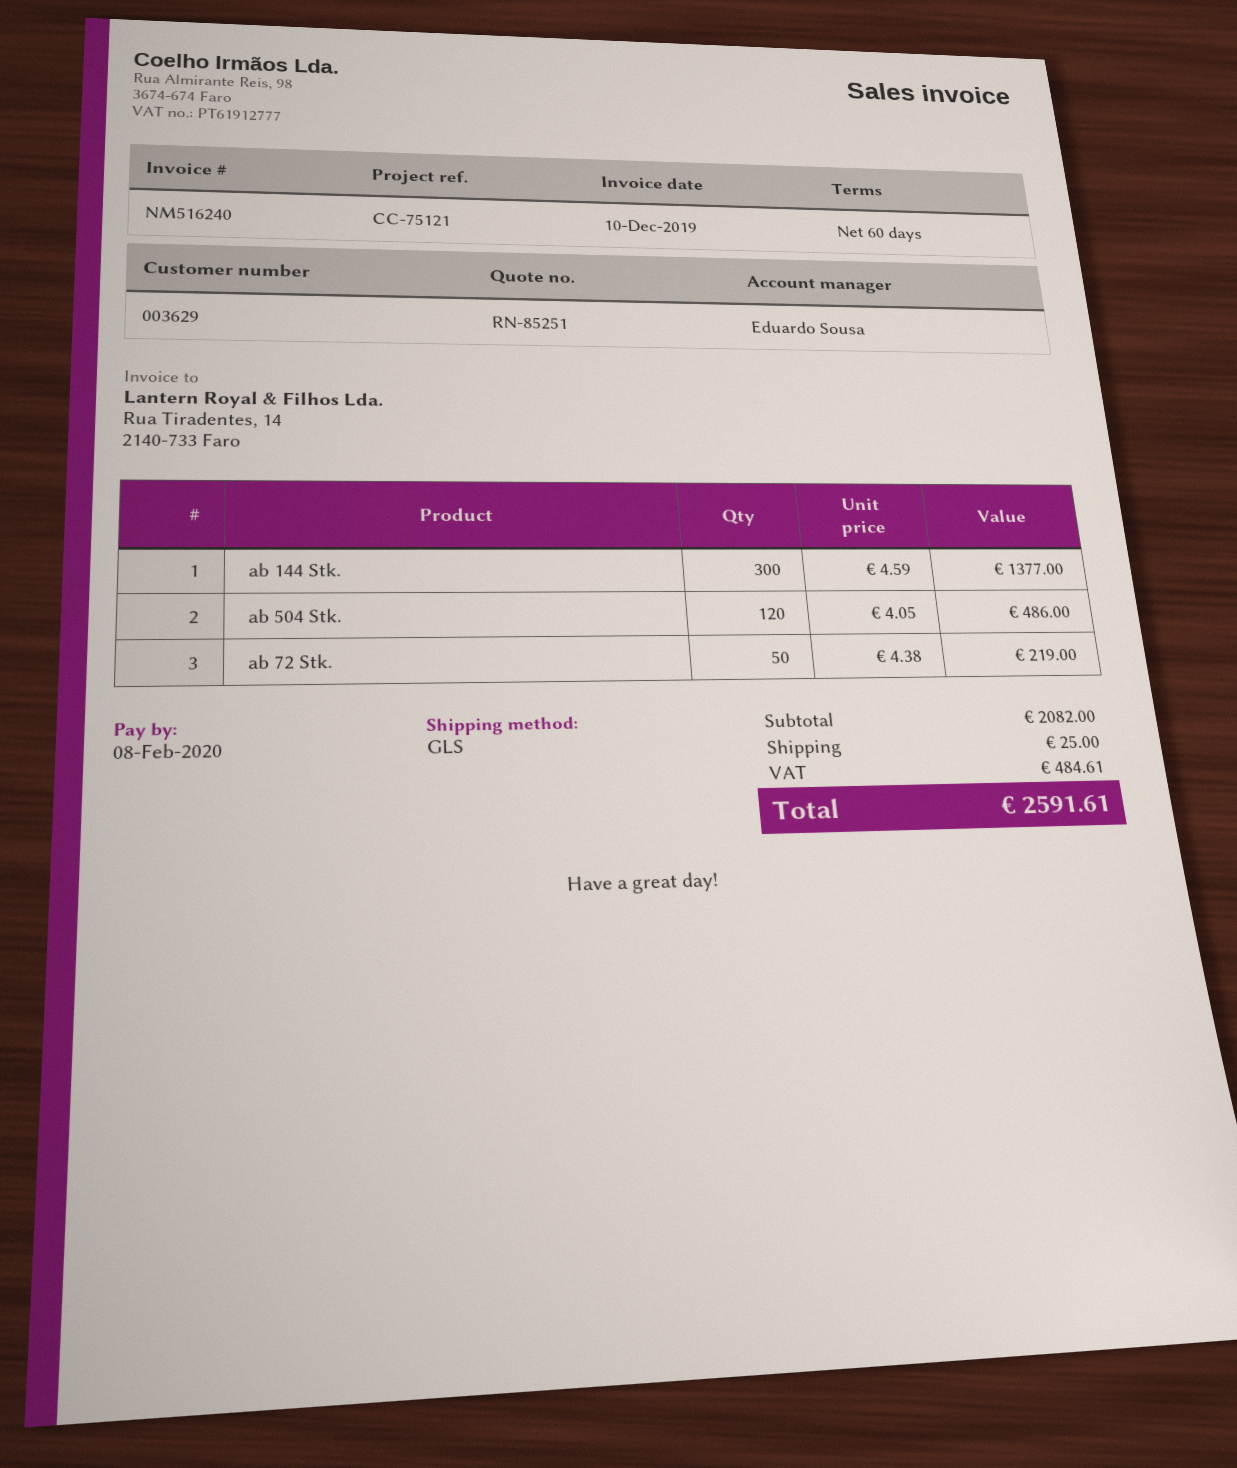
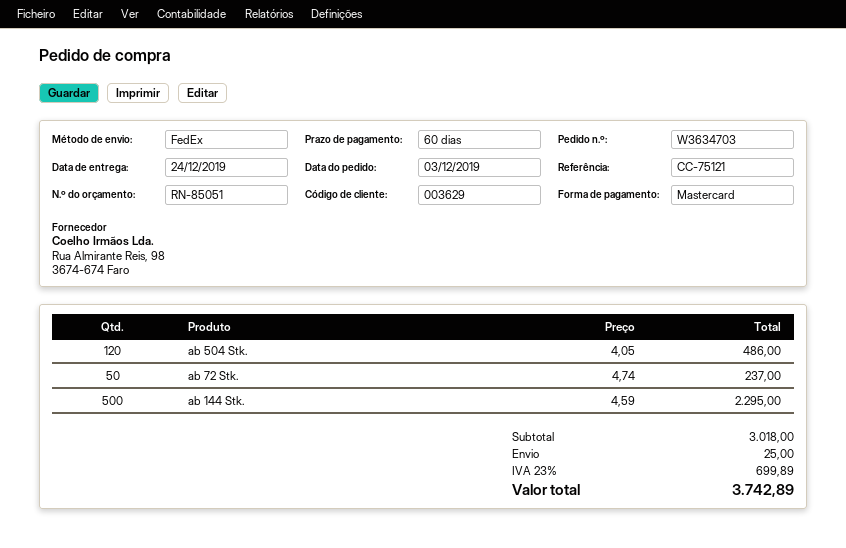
quote number: RN-85251 -> RN-85051
shipping method: GLS -> FedEx
ab 144 Stk.: 300 x 4.59 = 1377.00 -> 500 x 4.59 = 2295.00
ab 72 Stk.: 50 x 4.38 = 219.00 -> 50 x 4.74 = 237.00
subtotal: 2082.00 -> 3018.00
tax: 484.61 -> 699.89
total: 2591.61 -> 3742.89

